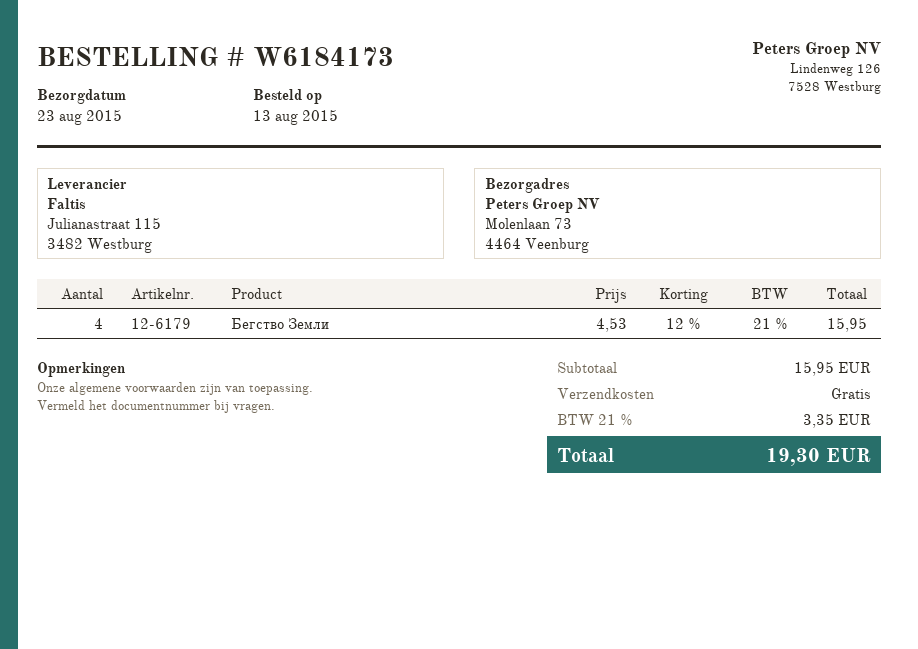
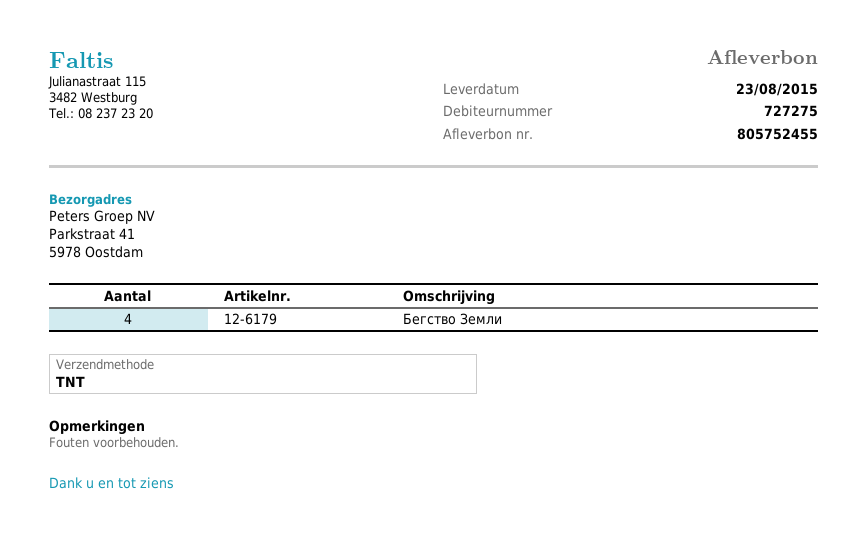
ship to: Molenlaan 73, 4464 Veenburg -> Parkstraat 41, 5978 Oostdam

